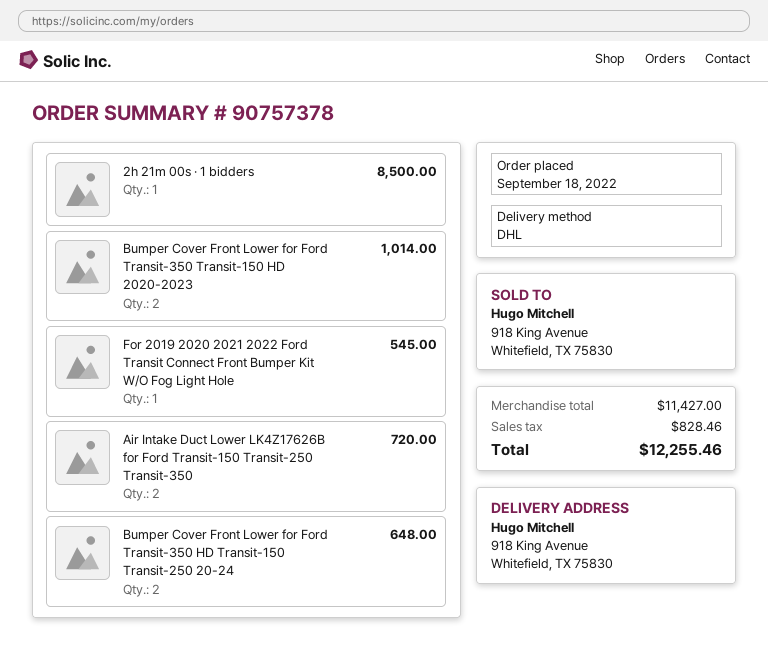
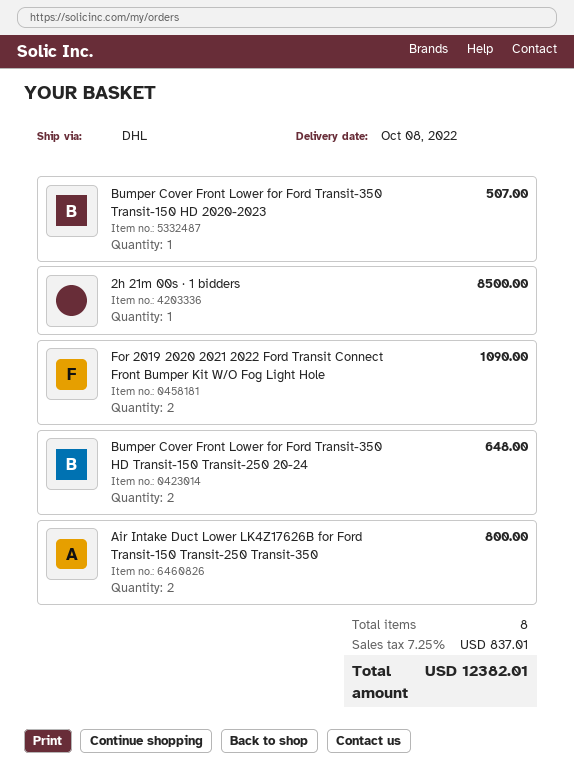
Bumper Cover Front Lower for Ford Transit-350 Transit-150 HD 2020-2023: 2 for 1014.00 -> 1 for 507.00
For 2019 2020 2021 2022 Ford Transit Connect Front Bumper Kit W/O Fog Light Hole: 1 for 545.00 -> 2 for 1090.00
Air Intake Duct Lower LK4Z17626B for Ford Transit-150 Transit-250 Transit-350: 2 for 720.00 -> 2 for 800.00
tax: 828.46 -> 837.01
total: 12255.46 -> 12382.01

